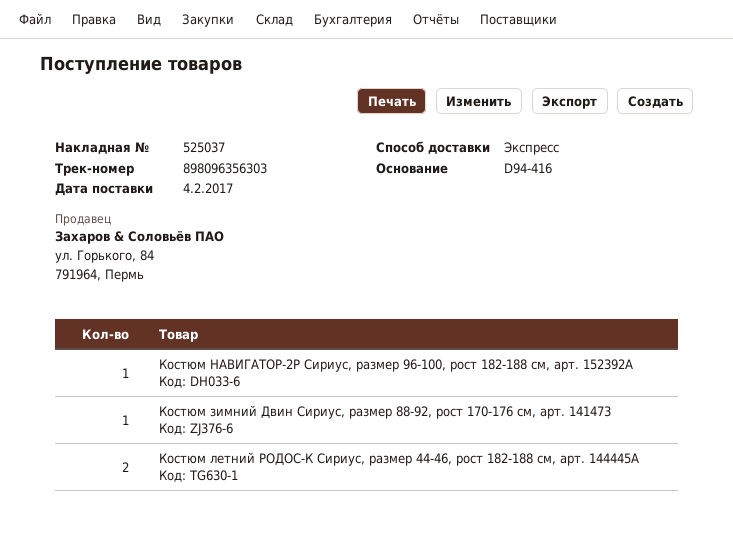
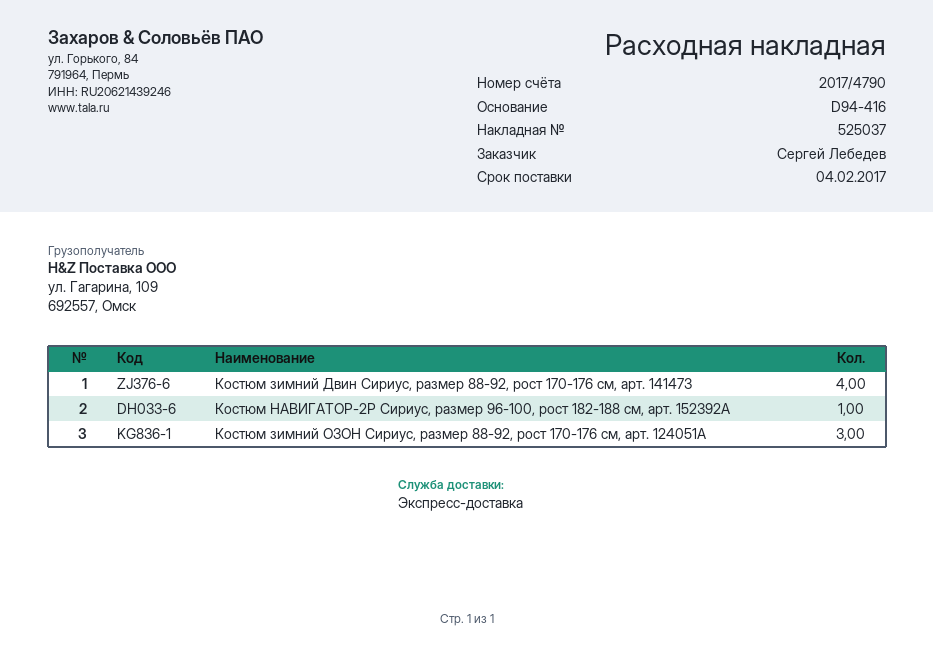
Костюм зимний Двин Сириус, размер 88-92, рост 170-176 см, арт. 141473: 1 -> 4
Костюм летний РОДОС-К Сириус, размер 44-46, рост 182-188 см, арт. 144445А: 2 -> none
Костюм зимний ОЗОН Сириус, размер 88-92, рост 170-176 см, арт. 124051А: none -> 3

